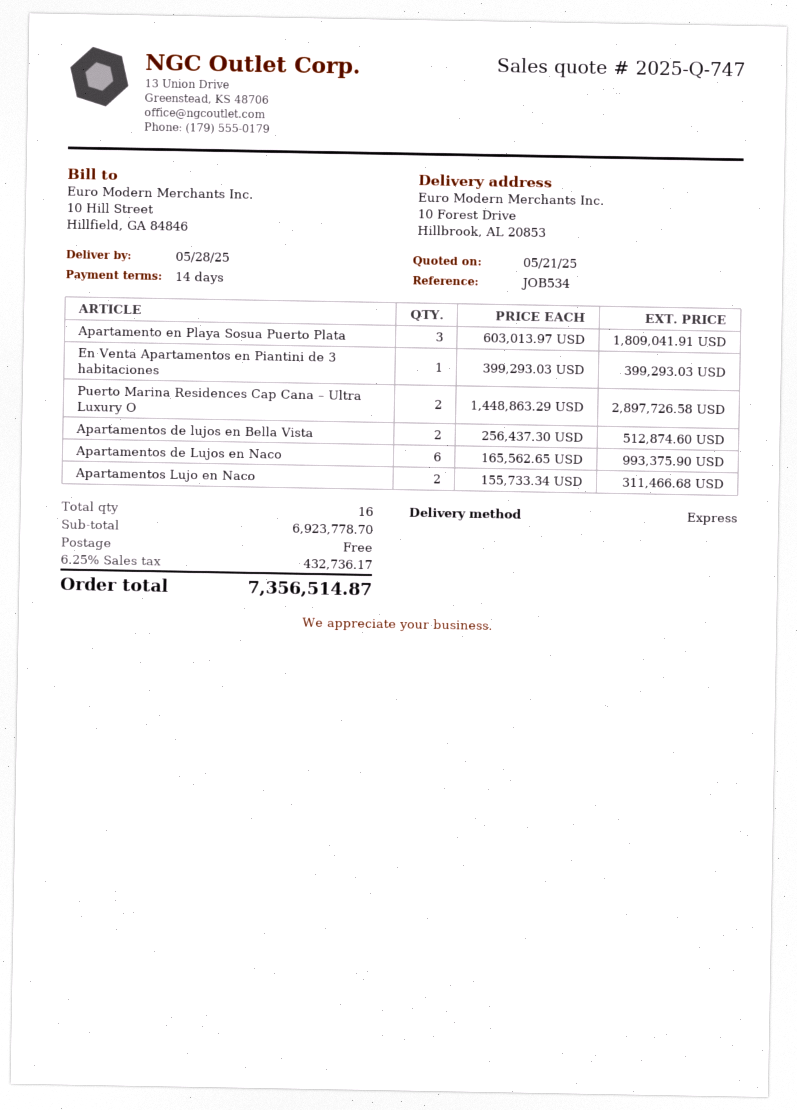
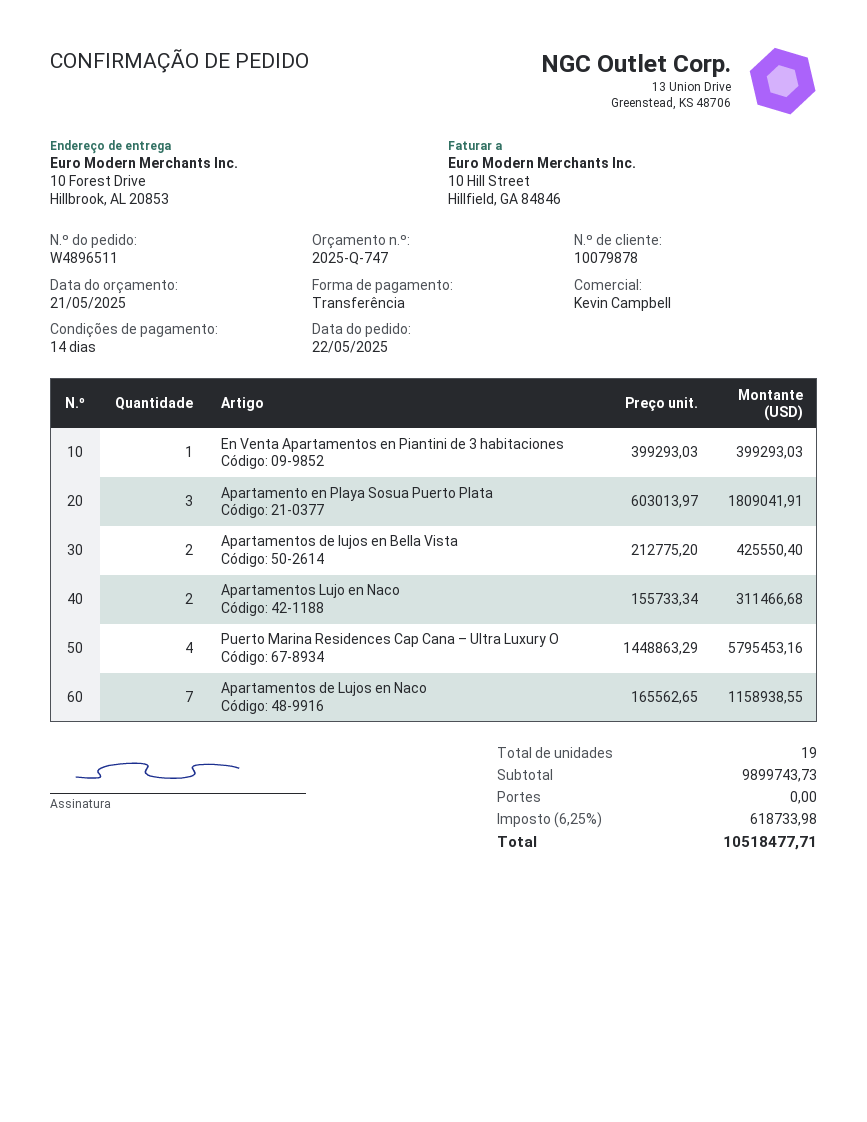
Puerto Marina Residences Cap Cana – Ultra Luxury O: 2 x 1448863.29 = 2897726.58 -> 4 x 1448863.29 = 5795453.16
Apartamentos de lujos en Bella Vista: 2 x 256437.30 = 512874.60 -> 2 x 212775.20 = 425550.40
Apartamentos de Lujos en Naco: 6 x 165562.65 = 993375.90 -> 7 x 165562.65 = 1158938.55
total quantity: 16 -> 19
subtotal: 6923778.70 -> 9899743.73
tax: 6.25% = 432736.17 -> 6.25% = 618733.98
total: 7356514.87 -> 10518477.71

